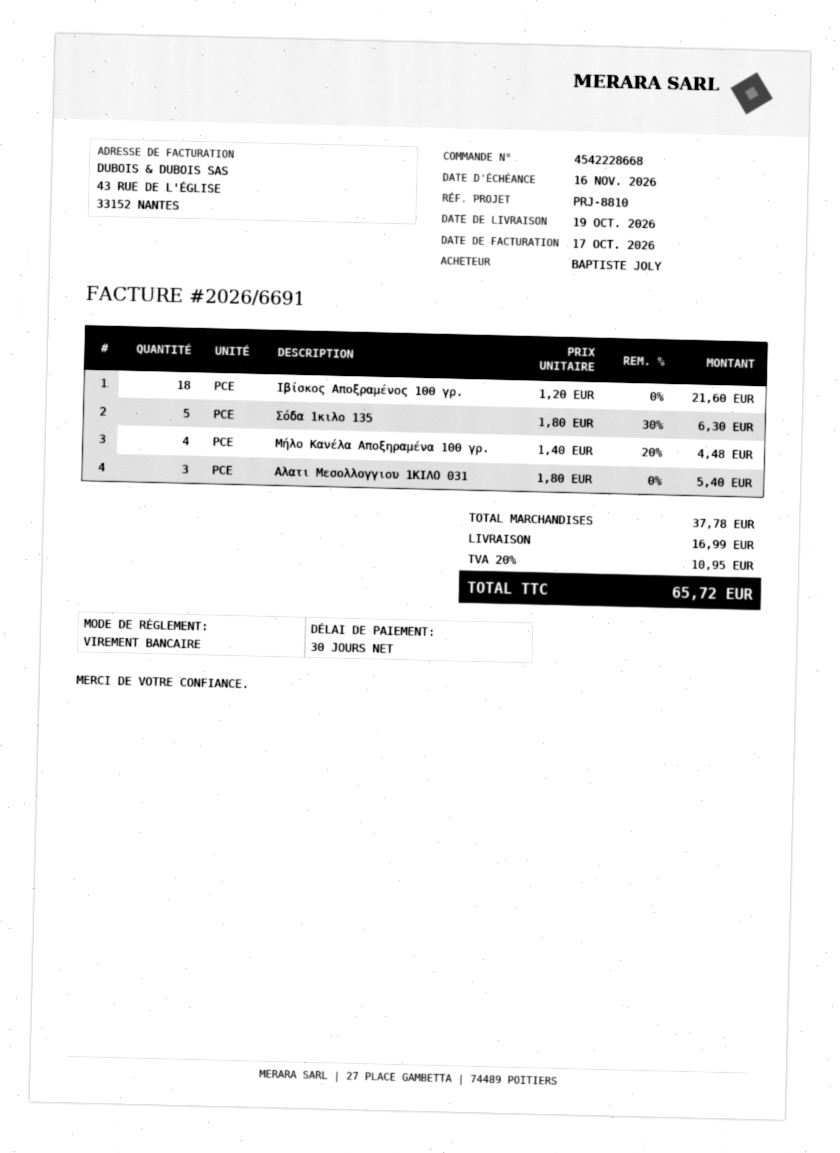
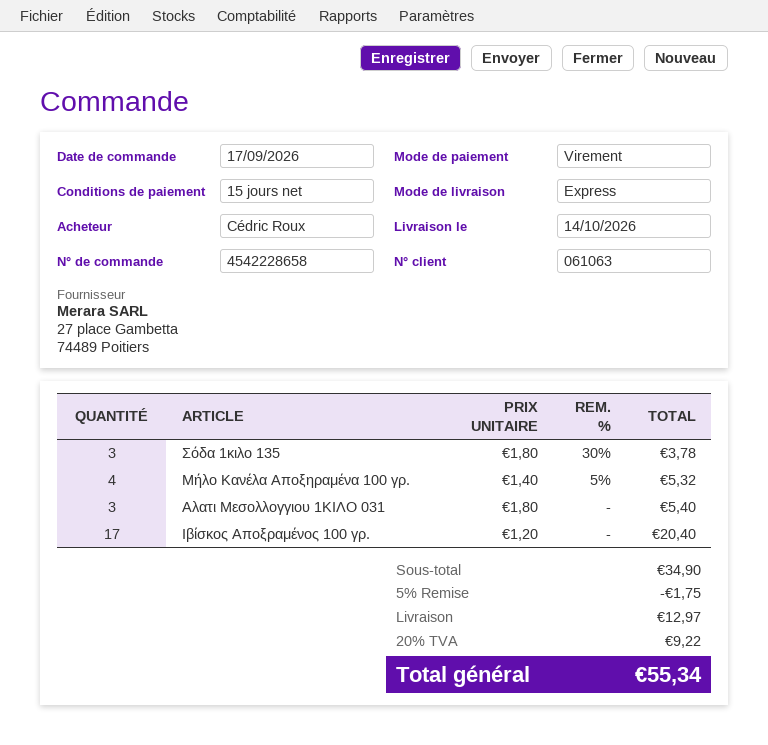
order number: 4542228668 -> 4542228658
delivery date: 2026-10-19 -> 2026-10-14
payment terms: 30 days -> 15 days
ordered by: BAPTISTE JOLY -> Cédric Roux
Ιβίσκος Αποξραμένος 100 γρ.: 18 x 1.20 = 21.60 -> 17 x 1.20 = 20.40
Σόδα 1κιλο 135: 5 x 1.80 - 30% = 6.30 -> 3 x 1.80 - 30% = 3.78
Μήλο Κανέλα Αποξηραμένα 100 γρ.: 4 x 1.40 - 20% = 4.48 -> 4 x 1.40 - 5% = 5.32
subtotal: 37.78 -> 34.90
discount: none -> 5% = 1.75
shipping: 16.99 -> 12.97
tax: 20% = 10.95 -> 20% = 9.22
total: 65.72 -> 55.34

